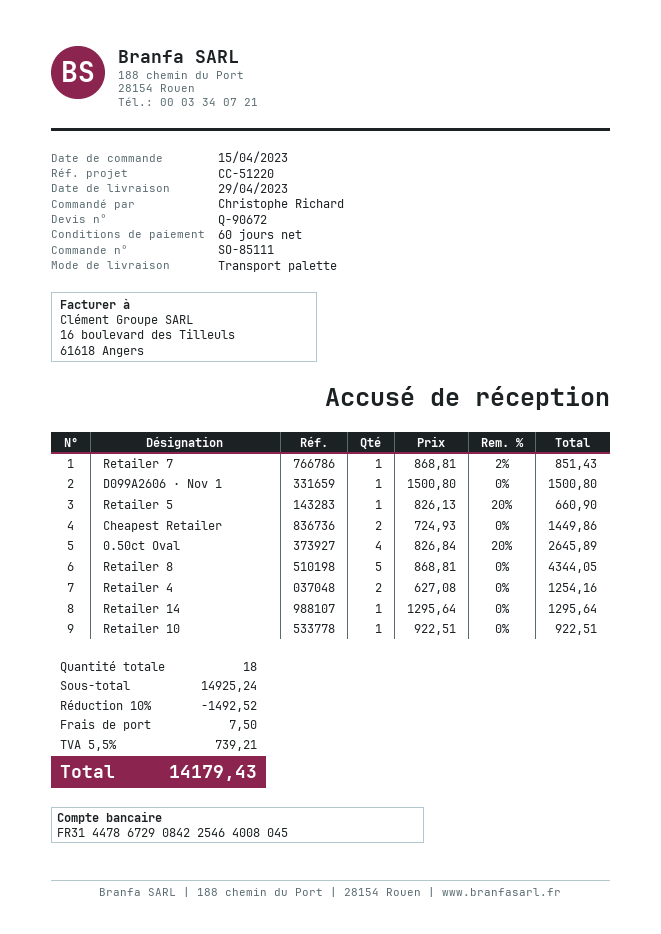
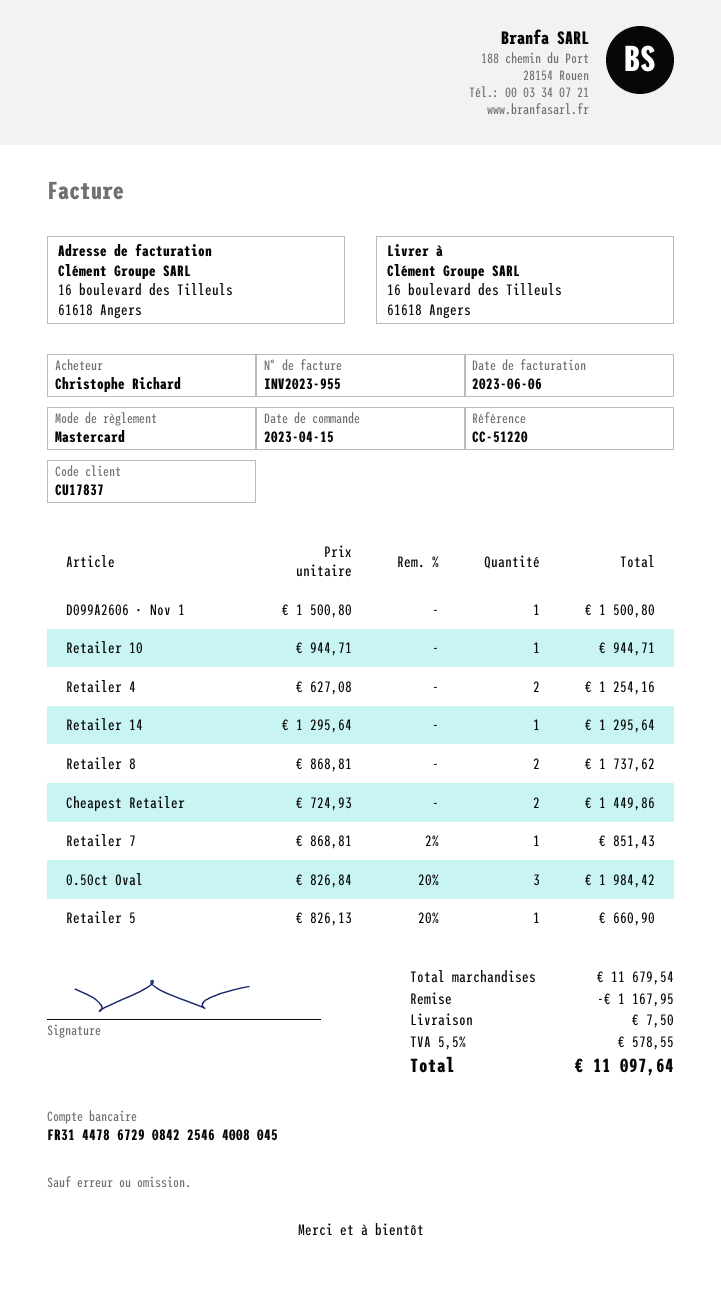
0.50ct Oval: 4 x 826.84 - 20% = 2645.89 -> 3 x 826.84 - 20% = 1984.42
Retailer 8: 5 x 868.81 = 4344.05 -> 2 x 868.81 = 1737.62
Retailer 10: 1 x 922.51 = 922.51 -> 1 x 944.71 = 944.71
subtotal: 14925.24 -> 11679.54
discount: 1492.52 -> 1167.95
tax: 5.5% = 739.21 -> 5.5% = 578.55
total: 14179.43 -> 11097.64

